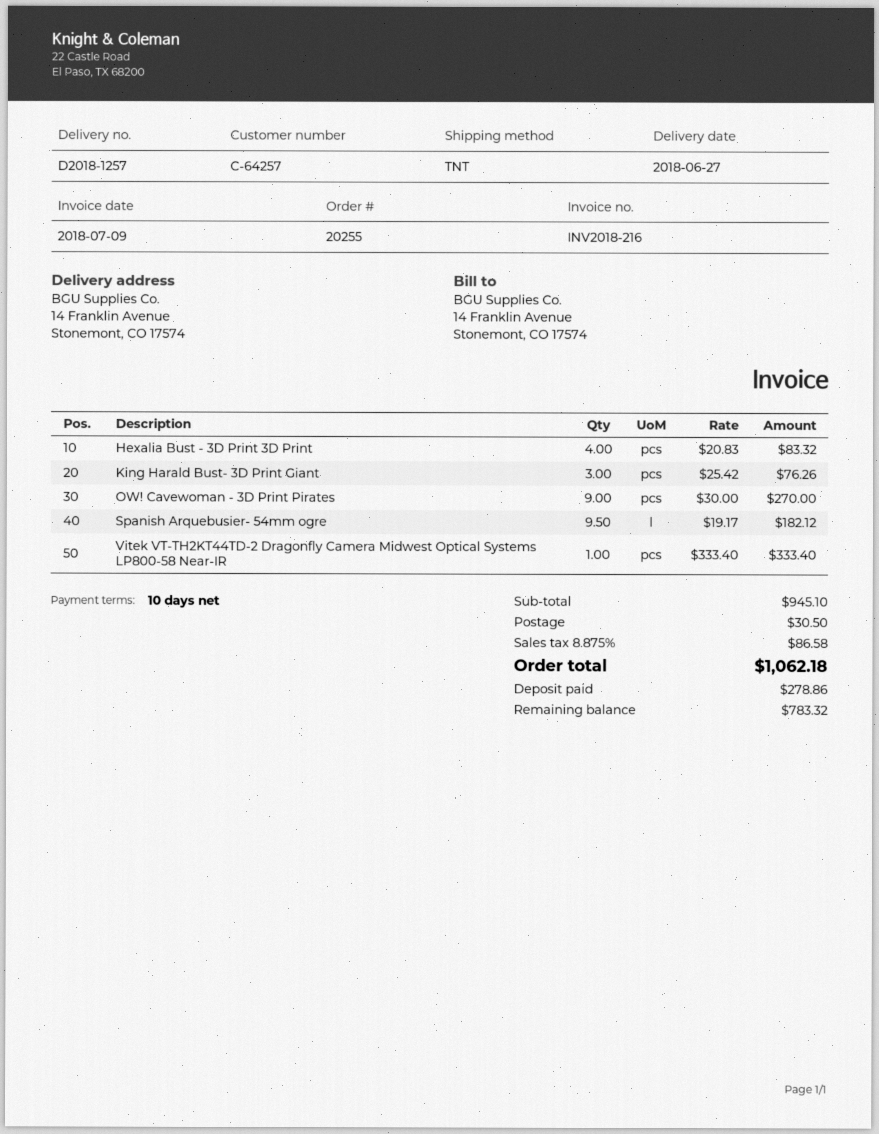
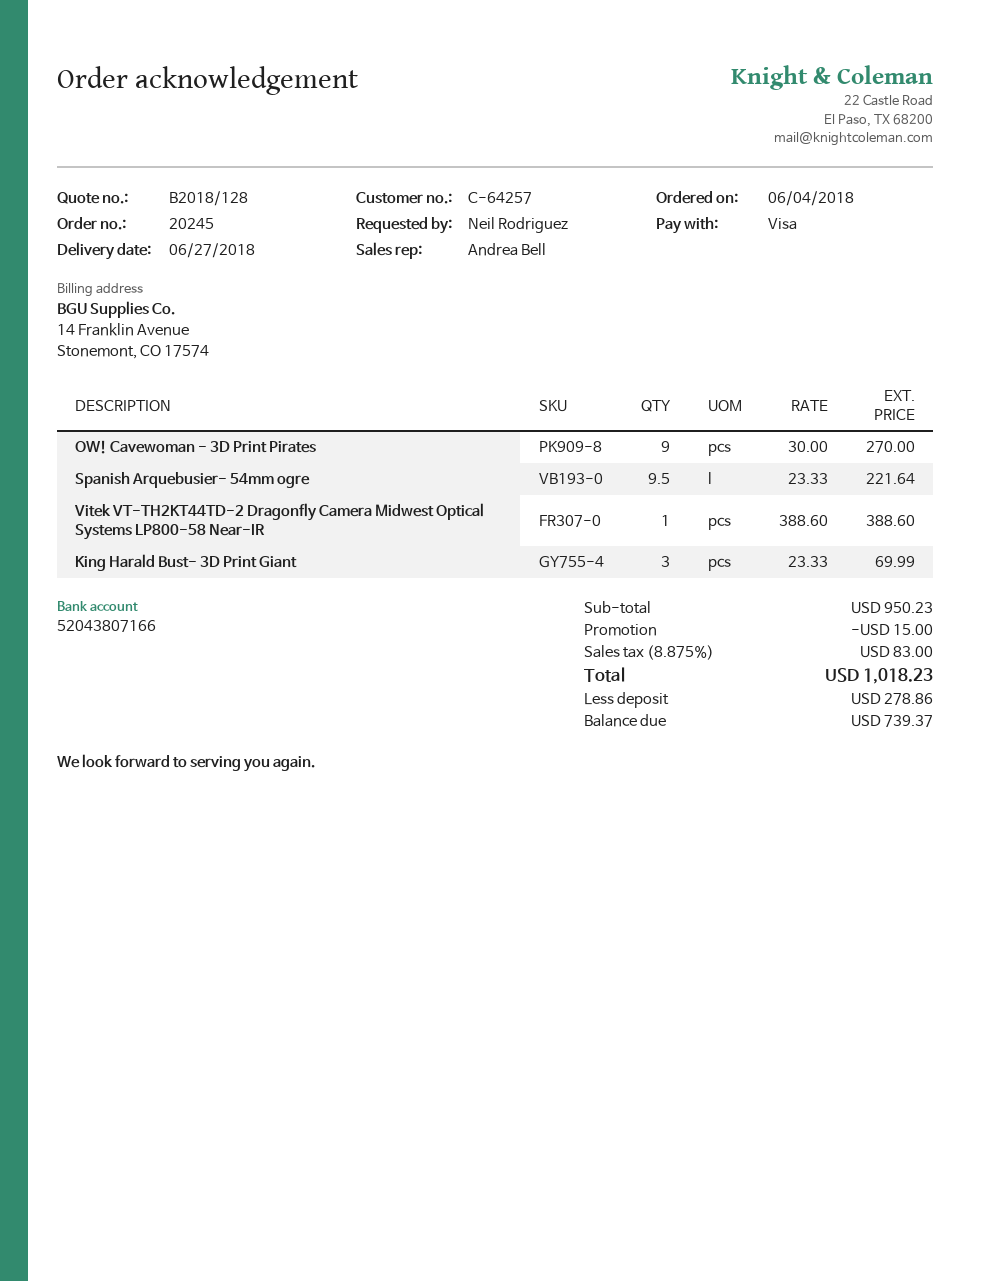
order number: 20255 -> 20245
Hexalia Bust - 3D Print 3D Print: 4 x 20.83 = 83.32 -> none
King Harald Bust- 3D Print Giant: 3 x 25.42 = 76.26 -> 3 x 23.33 = 69.99
Spanish Arquebusier- 54mm ogre: 9.5 x 19.17 = 182.12 -> 9.5 x 23.33 = 221.64
Vitek VT-TH2KT44TD-2 Dragonfly Camera Midwest Optical Systems LP800-58 Near-IR: 1 x 333.40 = 333.40 -> 1 x 388.60 = 388.60
subtotal: 945.10 -> 950.23
discount: none -> 15.00
shipping: 30.50 -> none
tax: 8.875% = 86.58 -> 8.875% = 83.00
total: 1062.18 -> 1018.23
balance: 783.32 -> 739.37

